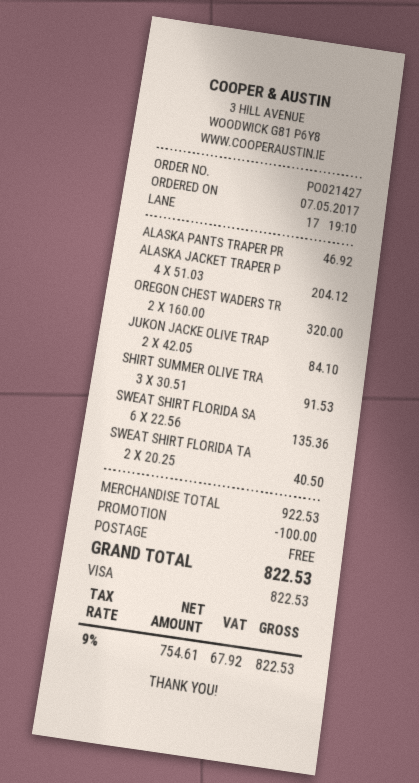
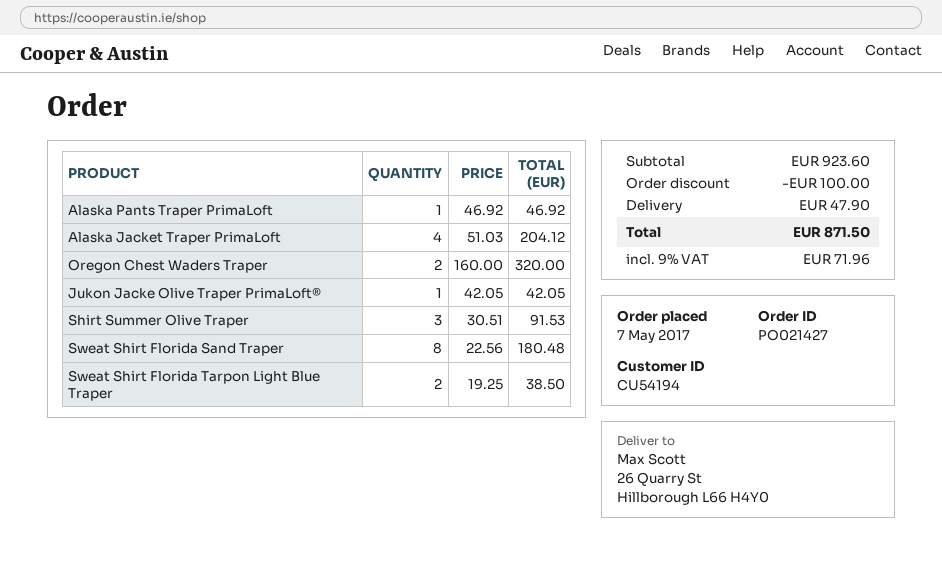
JUKON JACKE OLIVE TRAP: 2 x 42.05 = 84.10 -> 1 x 42.05 = 42.05
SWEAT SHIRT FLORIDA SA: 6 x 22.56 = 135.36 -> 8 x 22.56 = 180.48
SWEAT SHIRT FLORIDA TA: 2 x 20.25 = 40.50 -> 2 x 19.25 = 38.50
subtotal: 922.53 -> 923.60
shipping: 0.00 -> 47.90
tax: 9% = 67.92 -> 9% = 71.96
total: 822.53 -> 871.50

